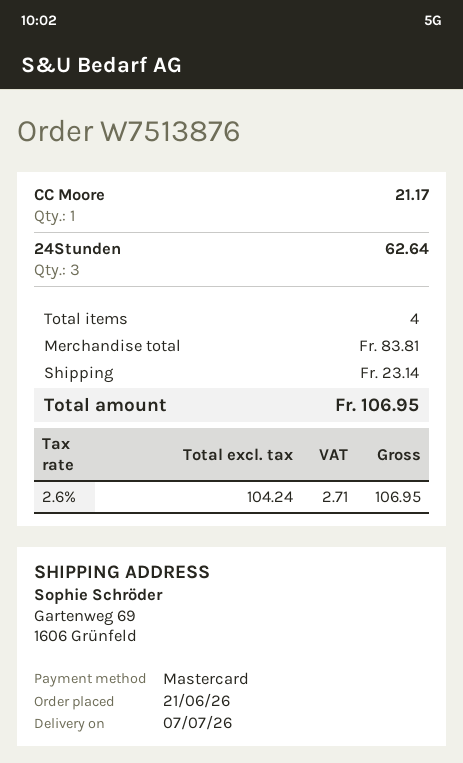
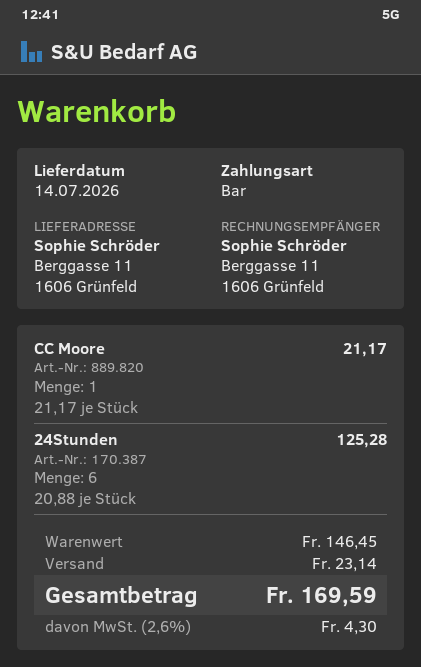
delivery date: 2026-07-07 -> 2026-07-14
payment method: Mastercard -> cash
ship to: Gartenweg 69, 1606 Grünfeld -> Berggasse 11, 1606 Grünfeld
24Stunden: 3 for 62.64 -> 6 for 125.28
subtotal: 83.81 -> 146.45
tax: 2.6% = 2.71 -> 2.6% = 4.30
total: 106.95 -> 169.59

